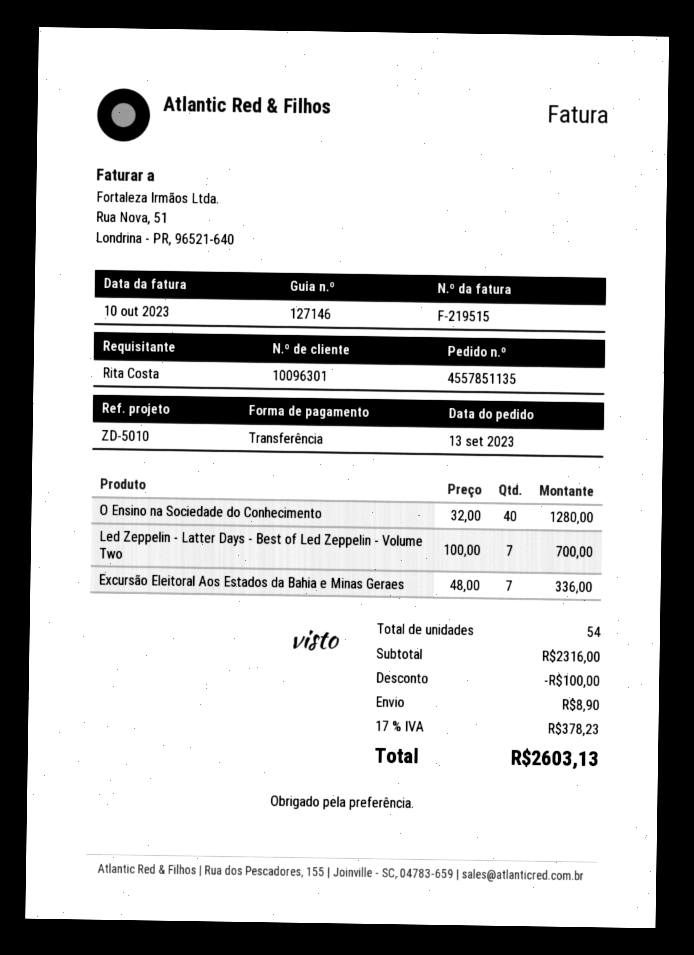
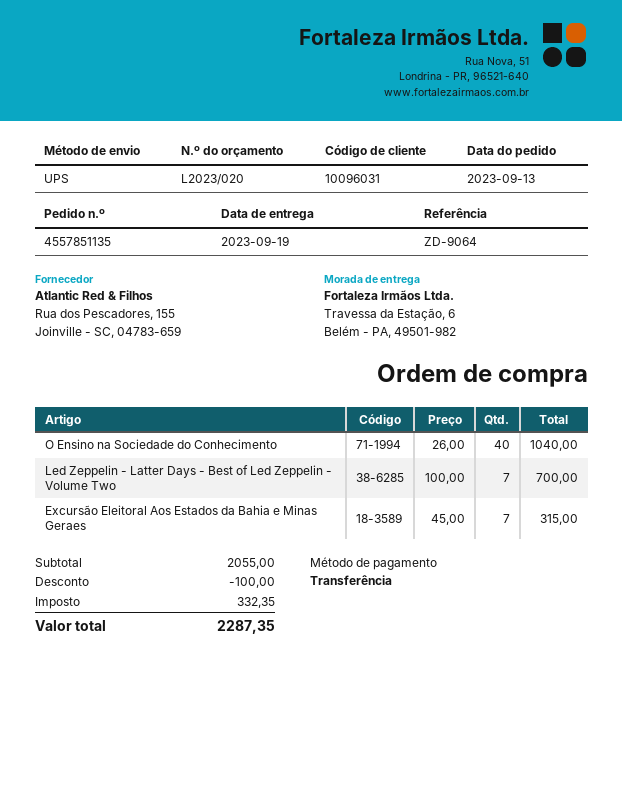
customer number: 10096301 -> 10096031
reference: ZD-5010 -> ZD-9064
O Ensino na Sociedade do Conhecimento: 40 x 32.00 = 1280.00 -> 40 x 26.00 = 1040.00
Excursão Eleitoral Aos Estados da Bahia e Minas Geraes: 7 x 48.00 = 336.00 -> 7 x 45.00 = 315.00
subtotal: 2316.00 -> 2055.00
shipping: 8.90 -> none
tax: 378.23 -> 332.35
total: 2603.13 -> 2287.35

